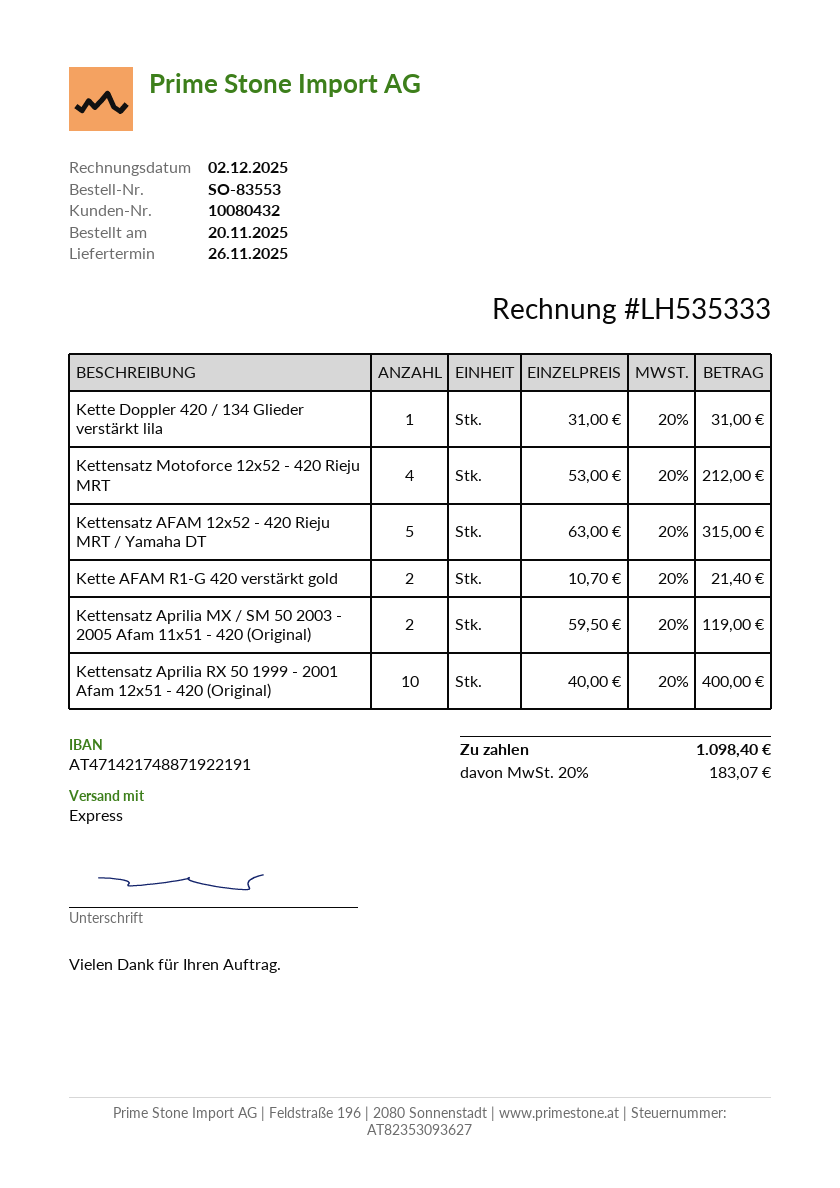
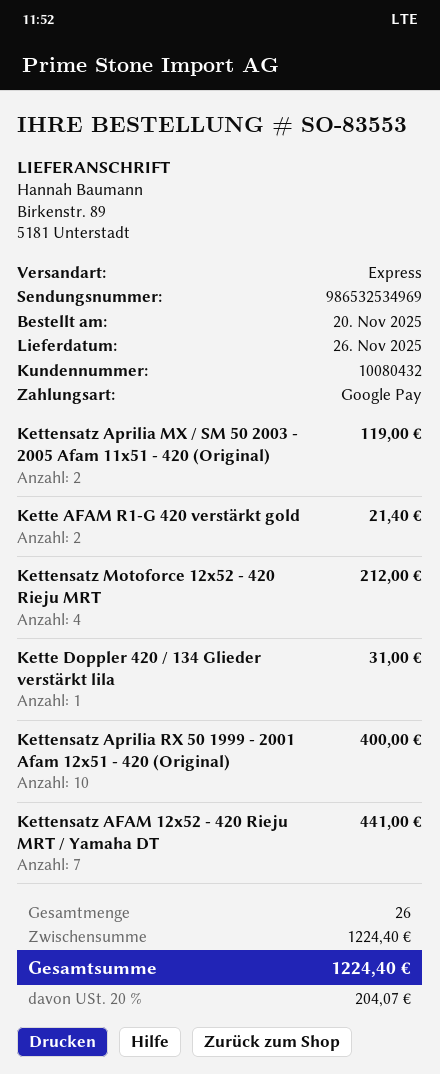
Kettensatz AFAM 12x52 - 420 Rieju MRT / Yamaha DT: 5 for 315.00 -> 7 for 441.00
tax: 20% = 183.07 -> 20% = 204.07
total: 1098.40 -> 1224.40

